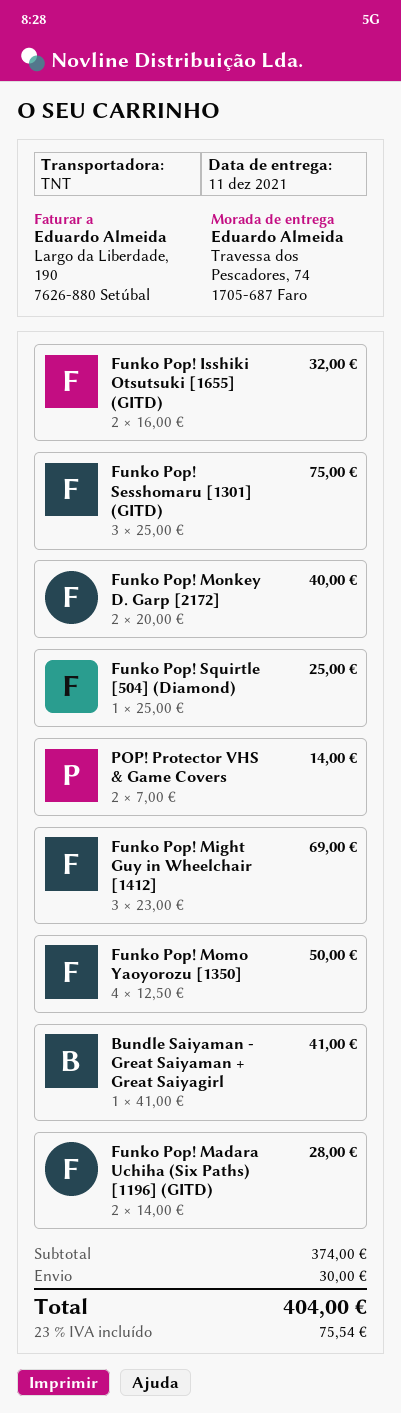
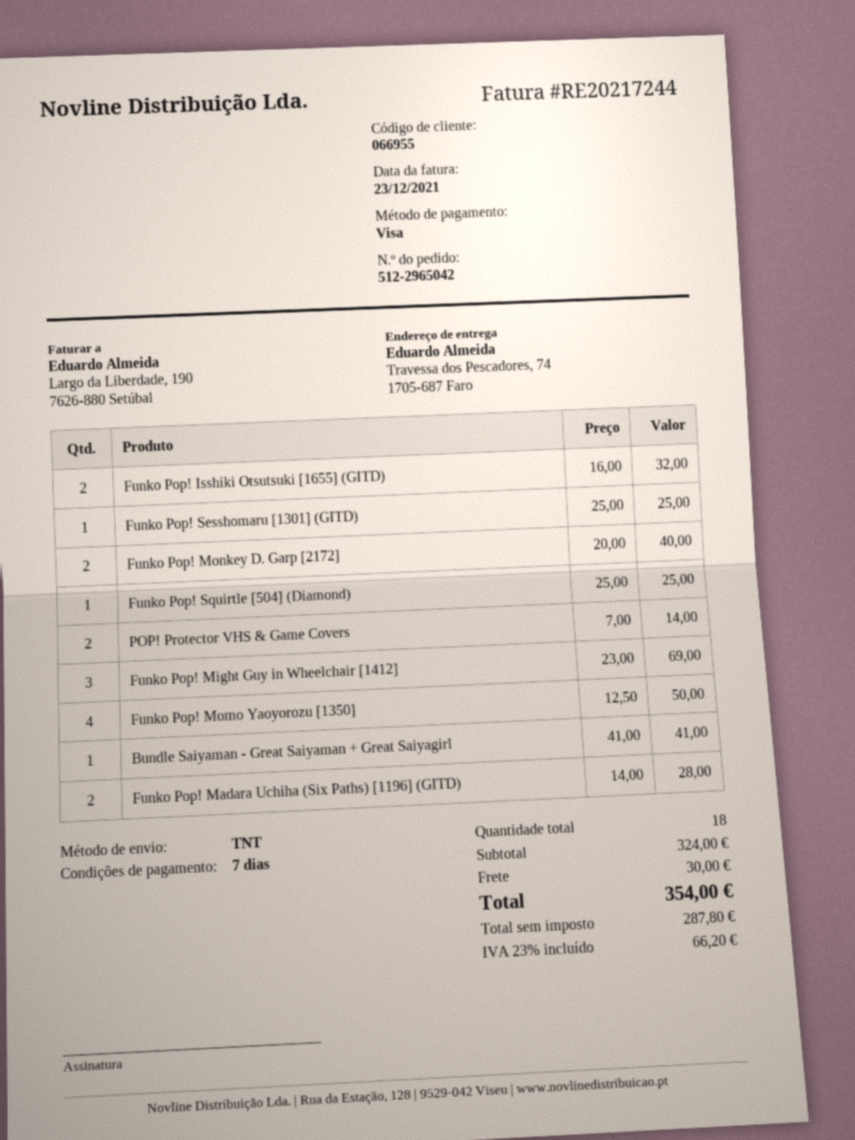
Funko Pop! Sesshomaru [1301] (GITD): 3 x 25.00 = 75.00 -> 1 x 25.00 = 25.00
subtotal: 374.00 -> 324.00
tax: 23% = 75.54 -> 23% = 66.20
total: 404.00 -> 354.00

